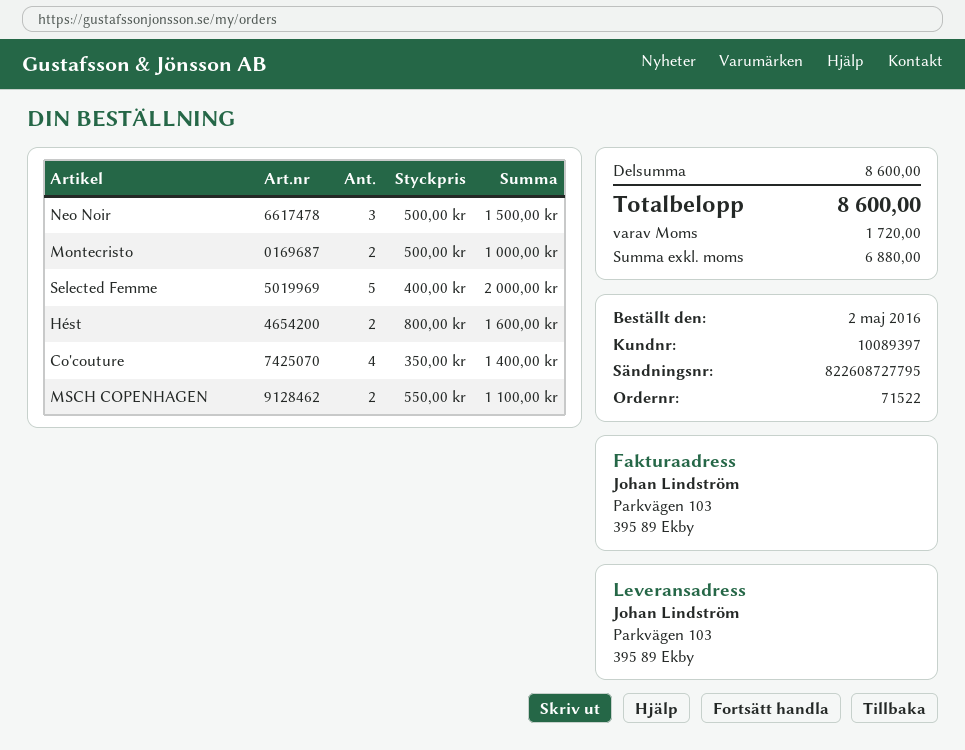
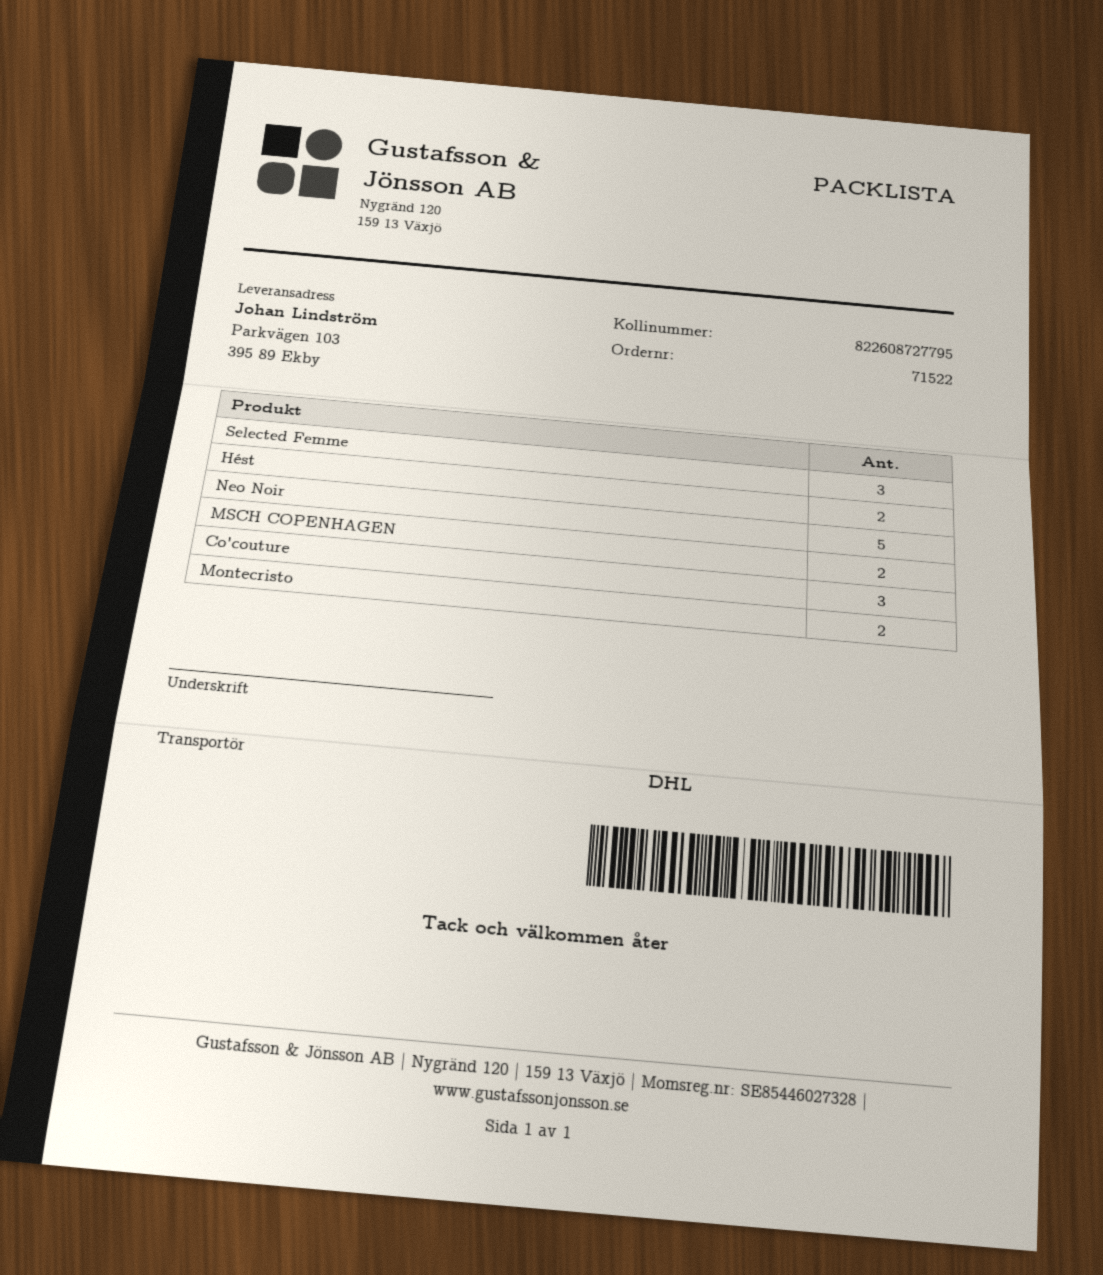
Neo Noir: 3 -> 5
Selected Femme: 5 -> 3
Co'couture: 4 -> 3

